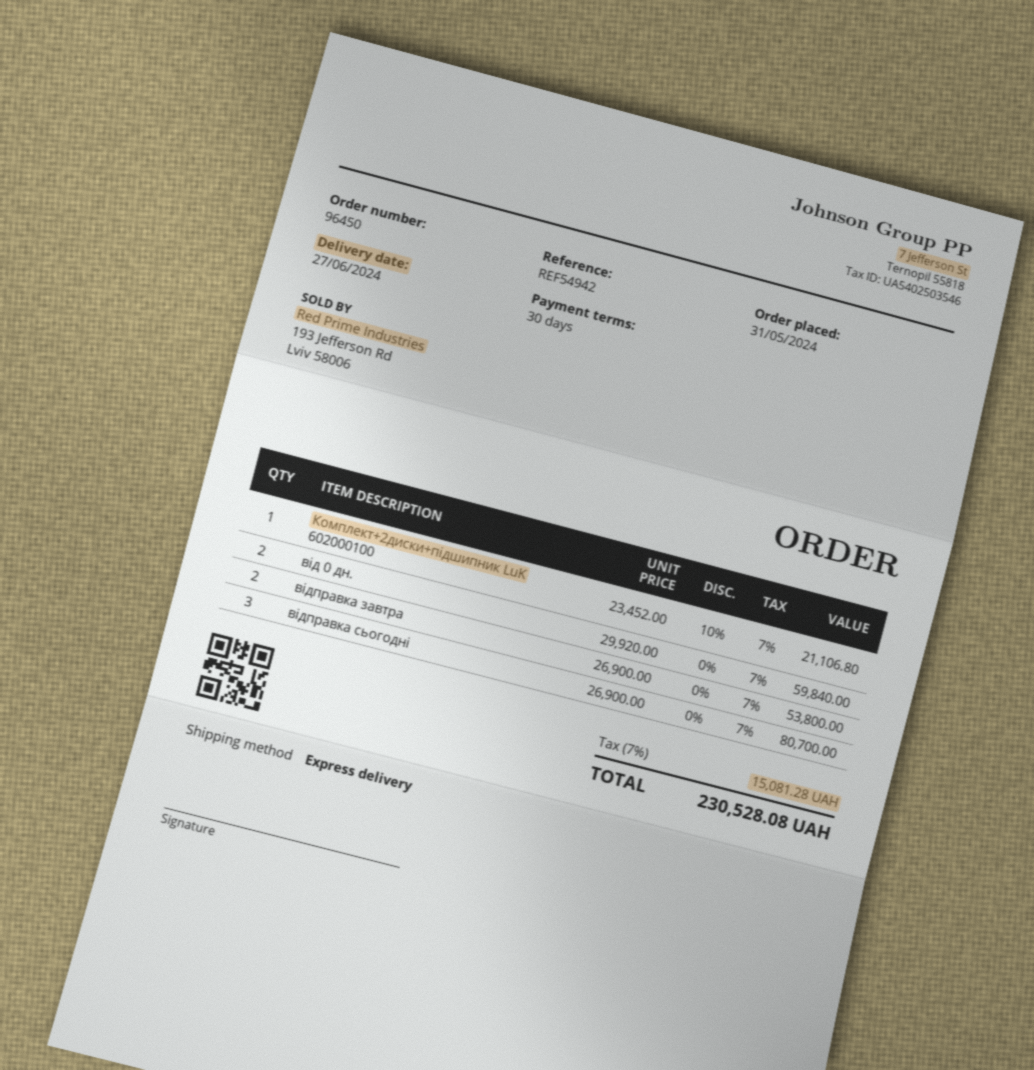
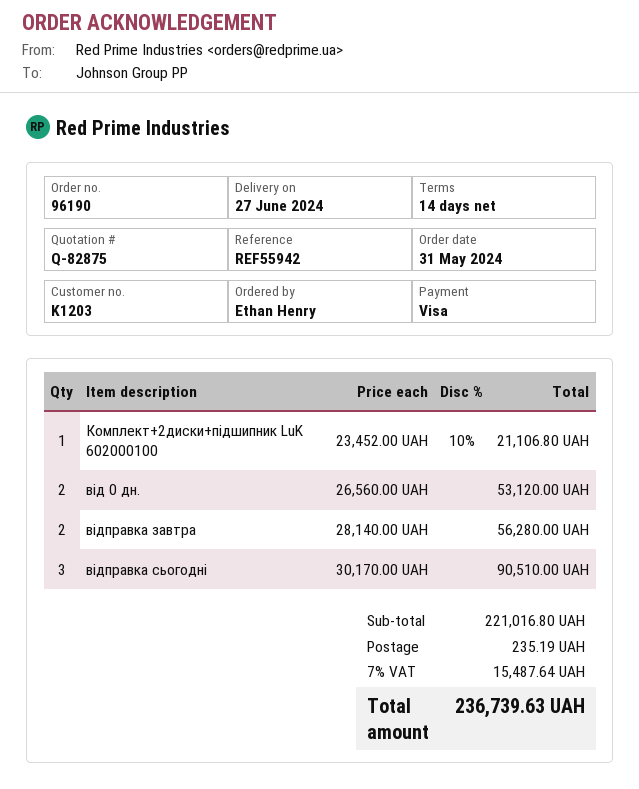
order number: 96450 -> 96190
payment terms: 30 days -> 14 days
reference: REF54942 -> REF55942
від 0 дн.: 2 x 29920.00 = 59840.00 -> 2 x 26560.00 = 53120.00
відправка завтра: 2 x 26900.00 = 53800.00 -> 2 x 28140.00 = 56280.00
відправка сьогодні: 3 x 26900.00 = 80700.00 -> 3 x 30170.00 = 90510.00
shipping: none -> 235.19
tax: 7% = 15081.28 -> 7% = 15487.64
total: 230528.08 -> 236739.63

